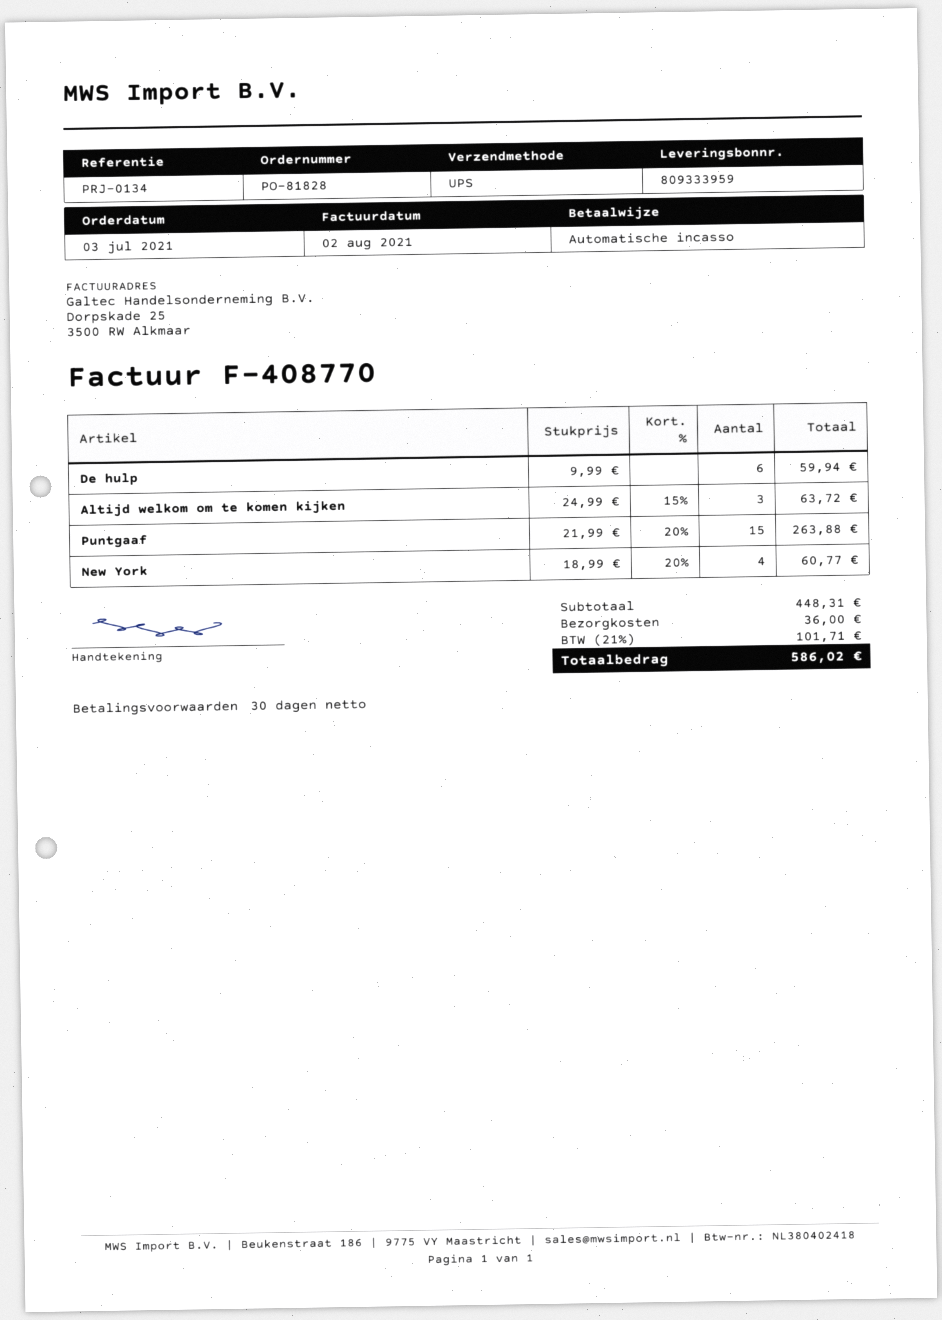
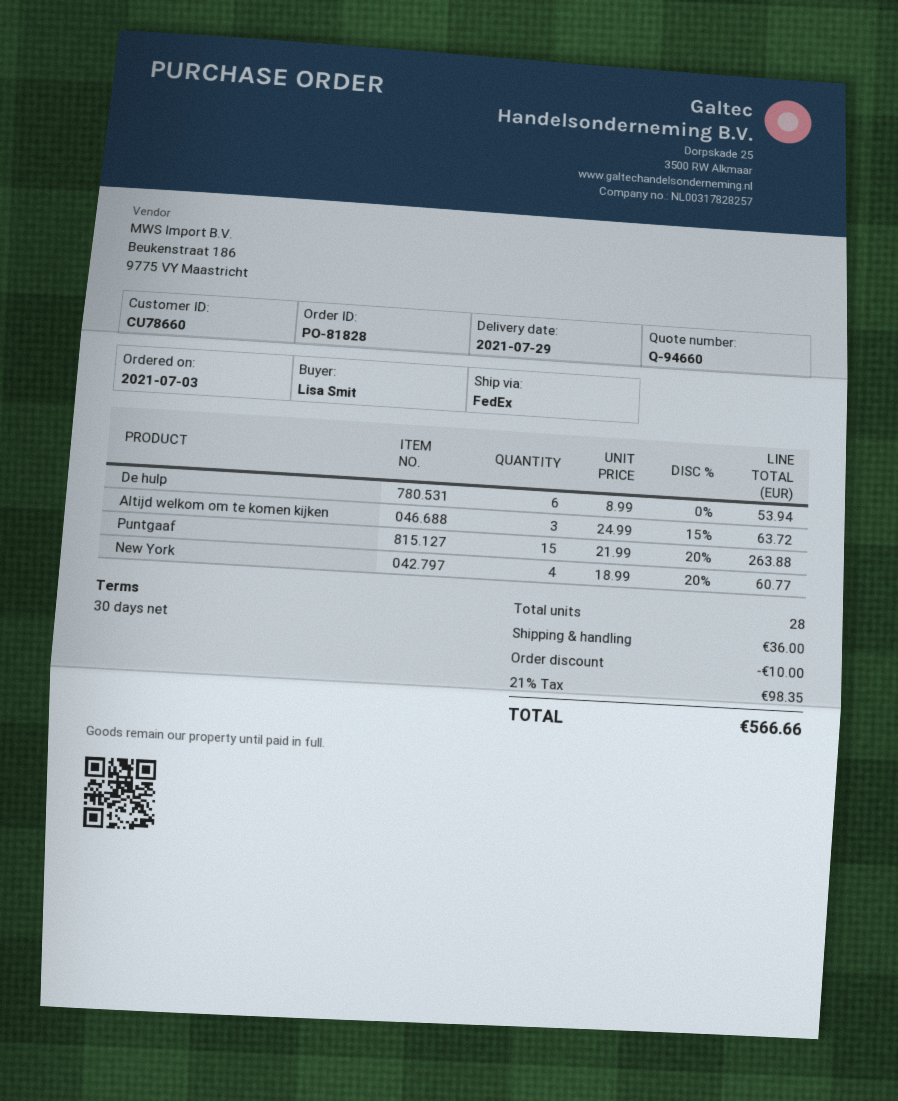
shipping method: UPS -> FedEx
De hulp: 6 x 9.99 = 59.94 -> 6 x 8.99 = 53.94
discount: none -> 10.00
tax: 21% = 101.71 -> 21% = 98.35
total: 586.02 -> 566.66

